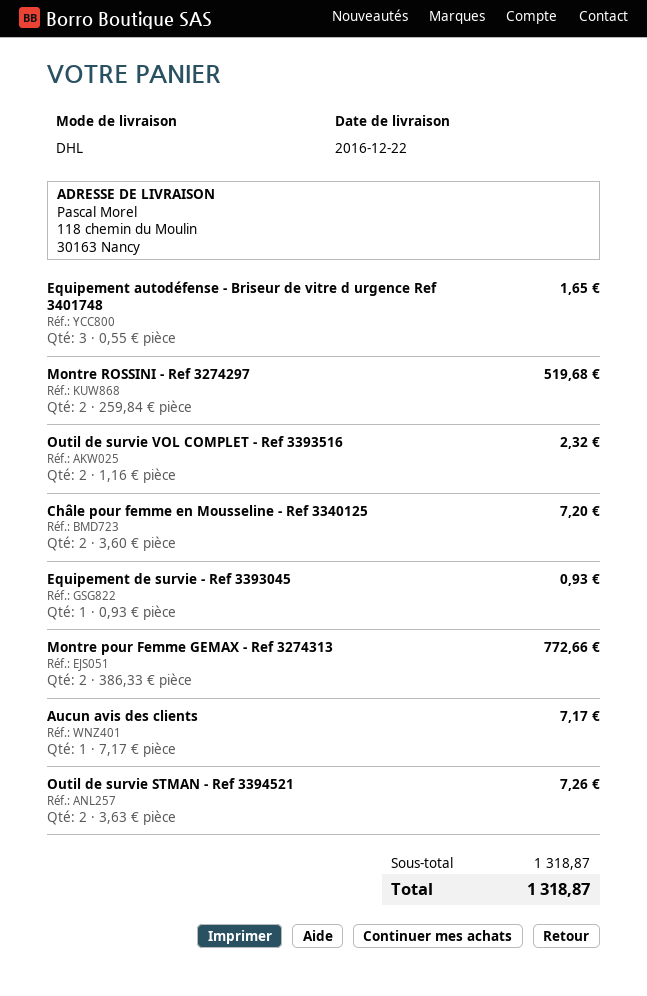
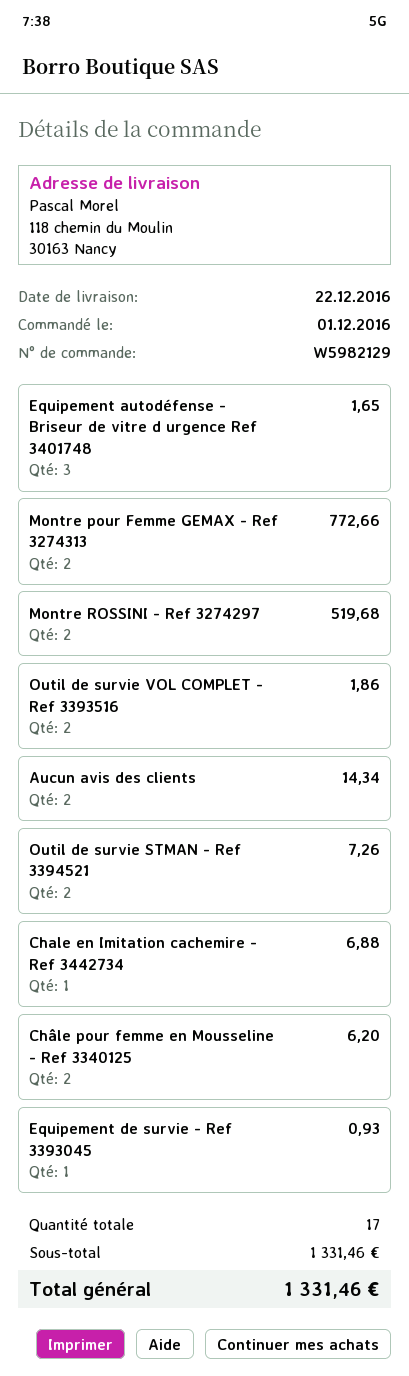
Outil de survie VOL COMPLET - Ref 3393516: 2 for 2.32 -> 2 for 1.86
Châle pour femme en Mousseline - Ref 3340125: 2 for 7.20 -> 2 for 6.20
Aucun avis des clients: 1 for 7.17 -> 2 for 14.34
Chale en Imitation cachemire - Ref 3442734: none -> 1 for 6.88
subtotal: 1318.87 -> 1331.46
total: 1318.87 -> 1331.46

